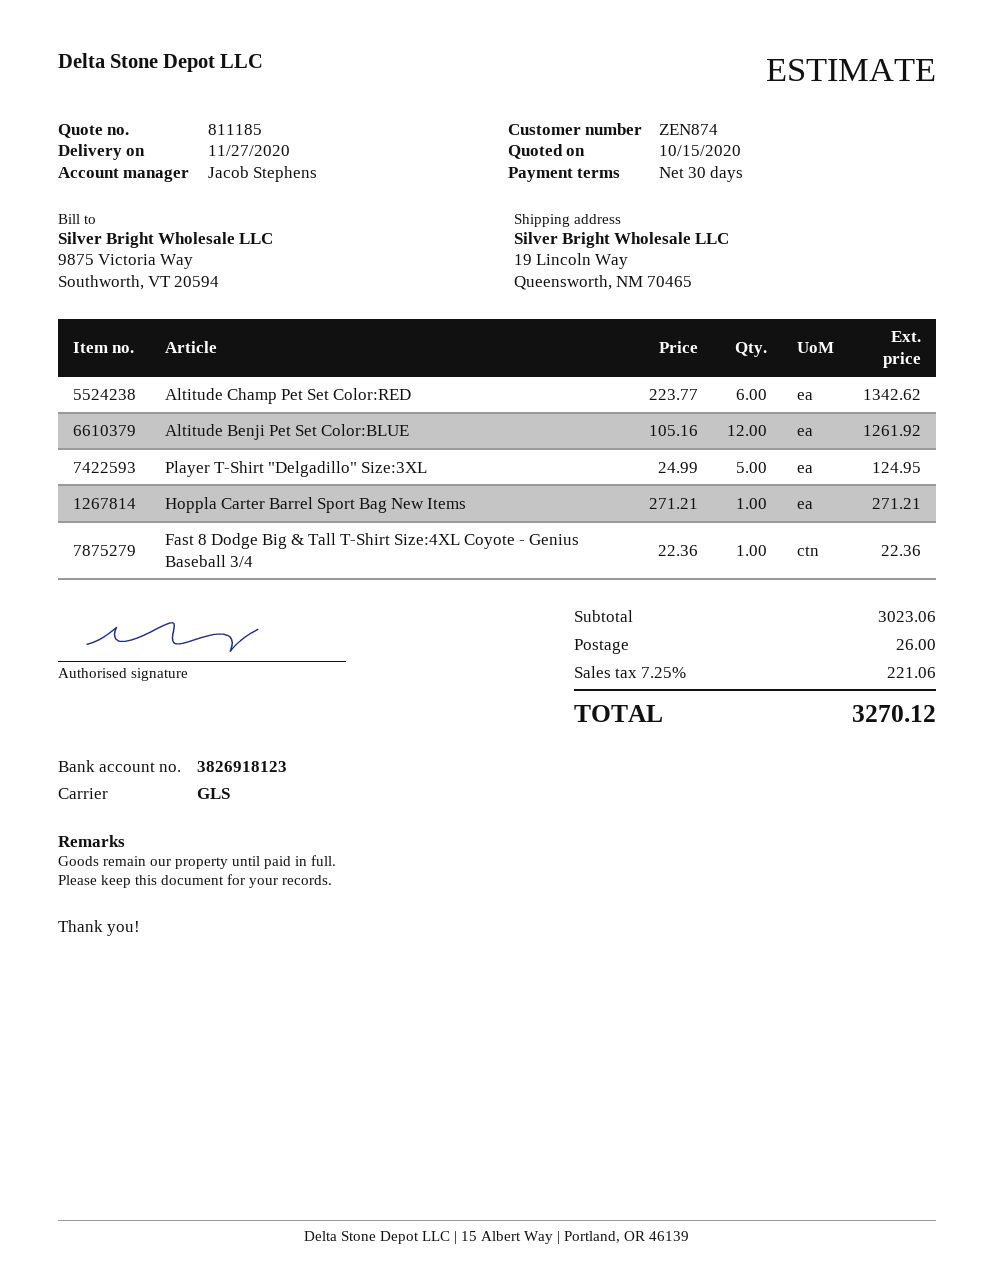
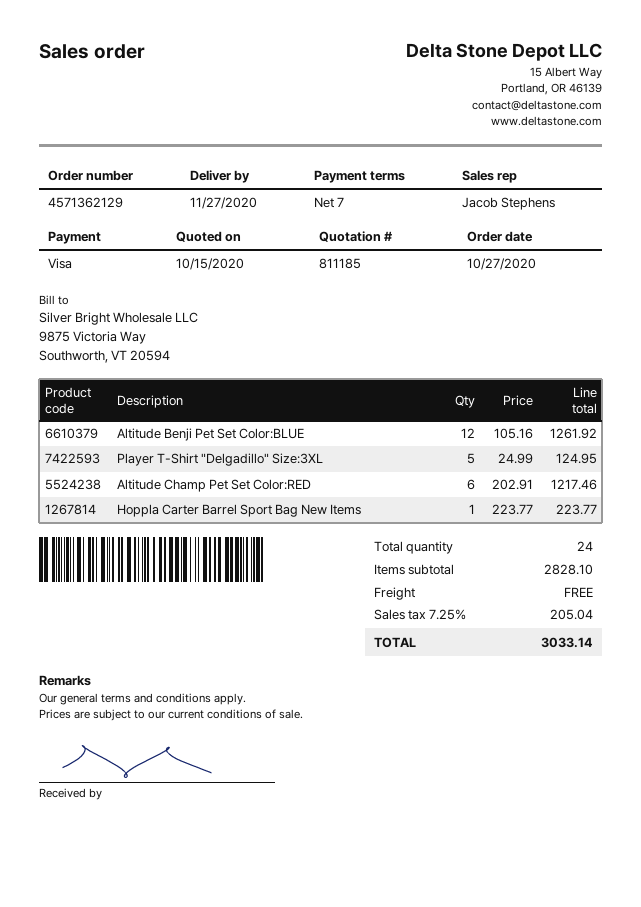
payment terms: 30 days -> 7 days
Altitude Champ Pet Set Color:RED: 6 x 223.77 = 1342.62 -> 6 x 202.91 = 1217.46
Hoppla Carter Barrel Sport Bag New Items: 1 x 271.21 = 271.21 -> 1 x 223.77 = 223.77
Fast 8 Dodge Big & Tall T-Shirt Size:4XL Coyote - Genius Baseball 3/4: 1 x 22.36 = 22.36 -> none
subtotal: 3023.06 -> 2828.10
shipping: 26.00 -> 0.00
tax: 7.25% = 221.06 -> 7.25% = 205.04
total: 3270.12 -> 3033.14

